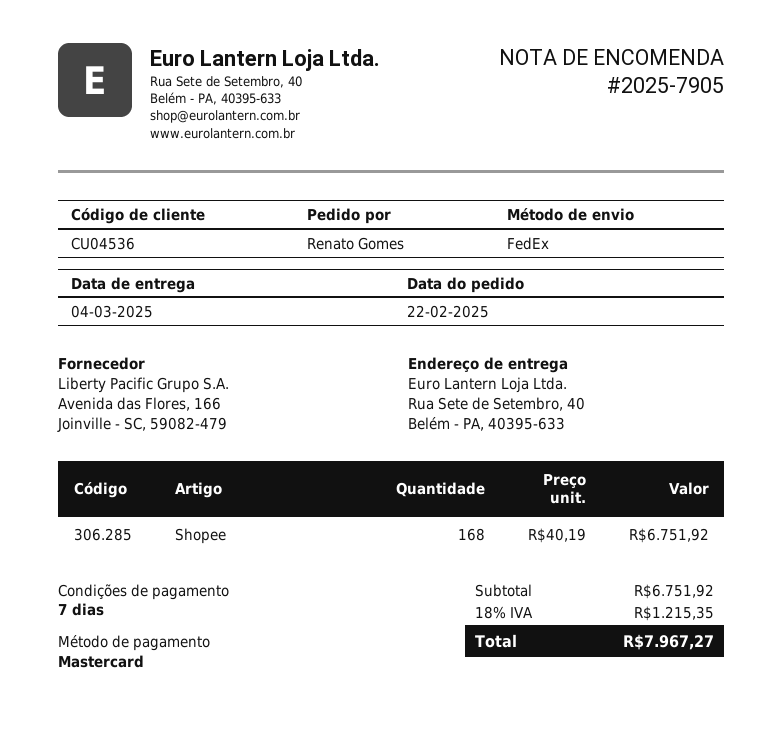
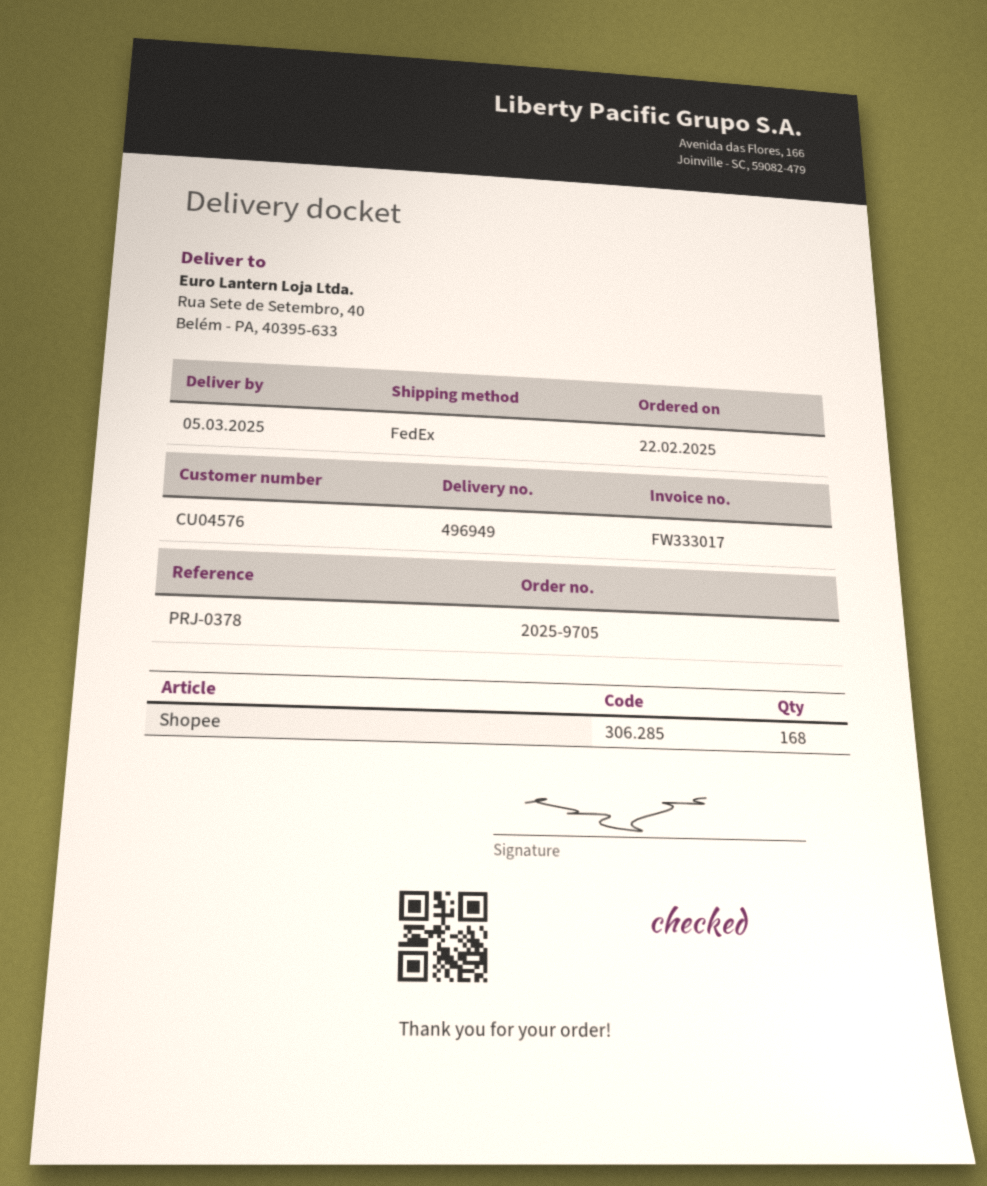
order number: 2025-7905 -> 2025-9705
delivery date: 2025-03-04 -> 2025-03-05
customer number: CU04536 -> CU04576

